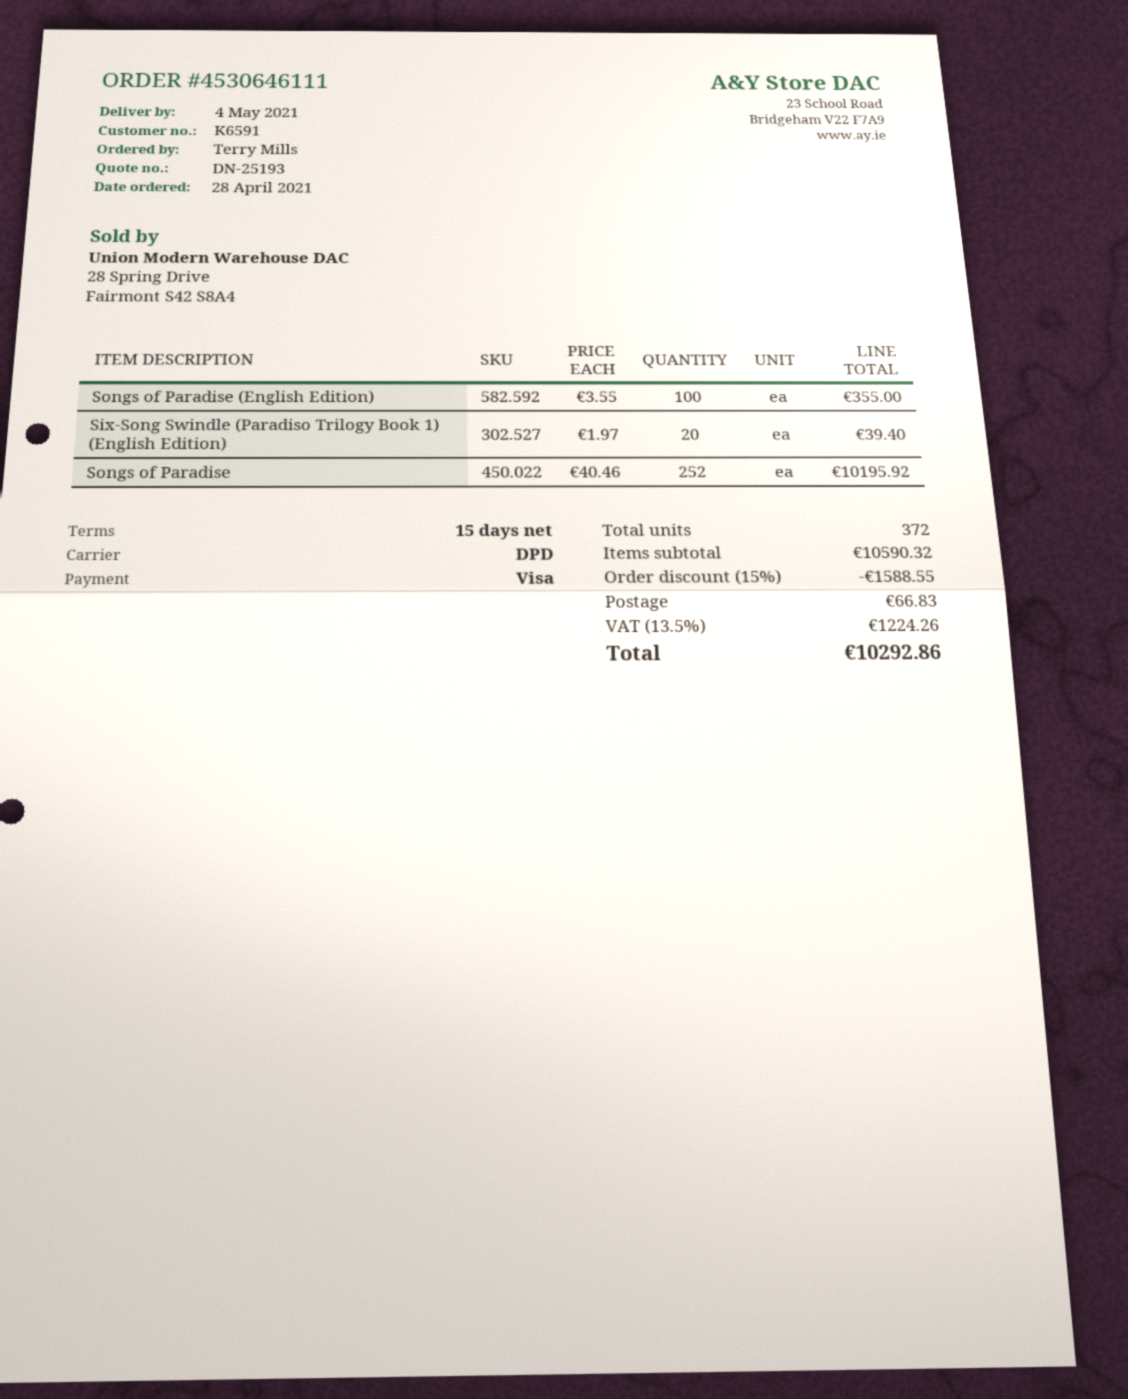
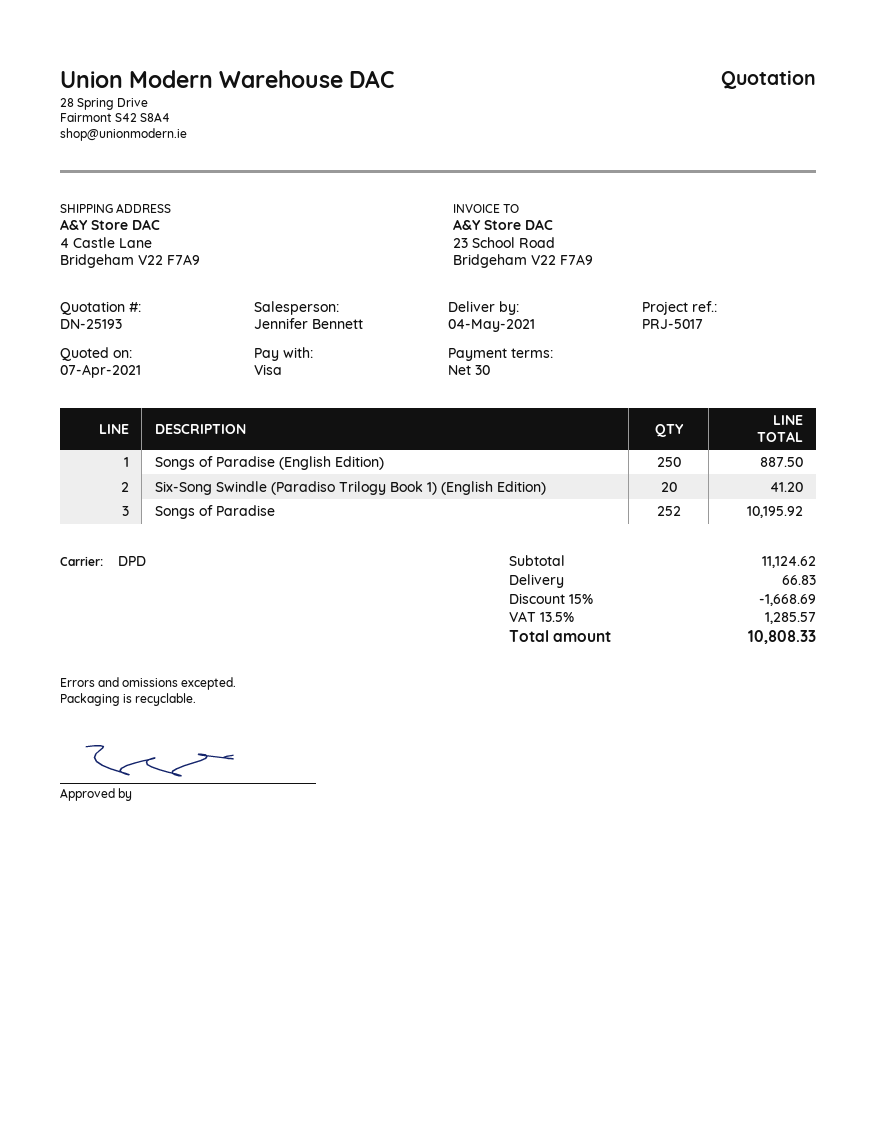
payment terms: 15 days -> 30 days
Songs of Paradise (English Edition): 100 for 355.00 -> 250 for 887.50
Six-Song Swindle (Paradiso Trilogy Book 1) (English Edition): 20 for 39.40 -> 20 for 41.20
subtotal: 10590.32 -> 11124.62
discount: 15% = 1588.55 -> 15% = 1668.69
tax: 13.5% = 1224.26 -> 13.5% = 1285.57
total: 10292.86 -> 10808.33

